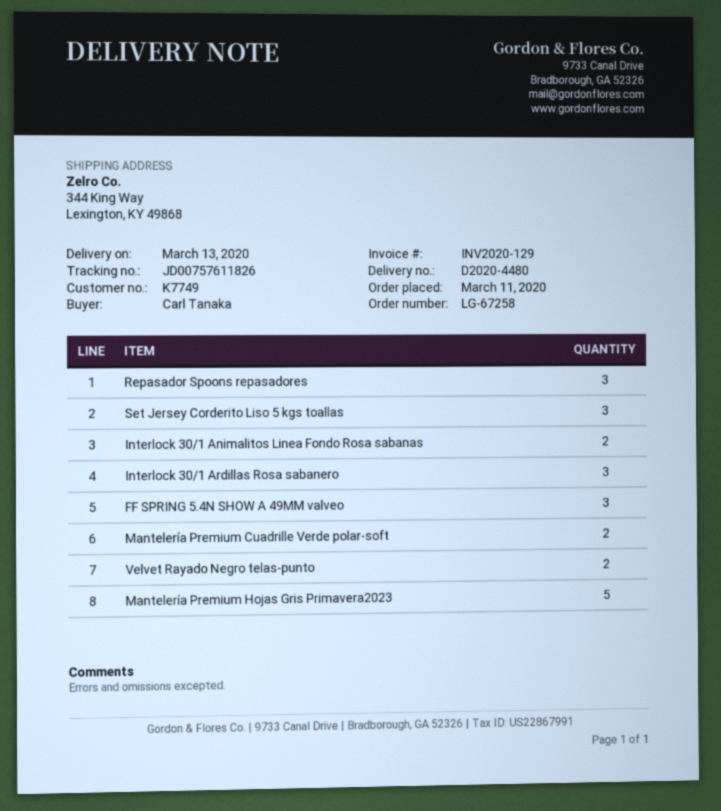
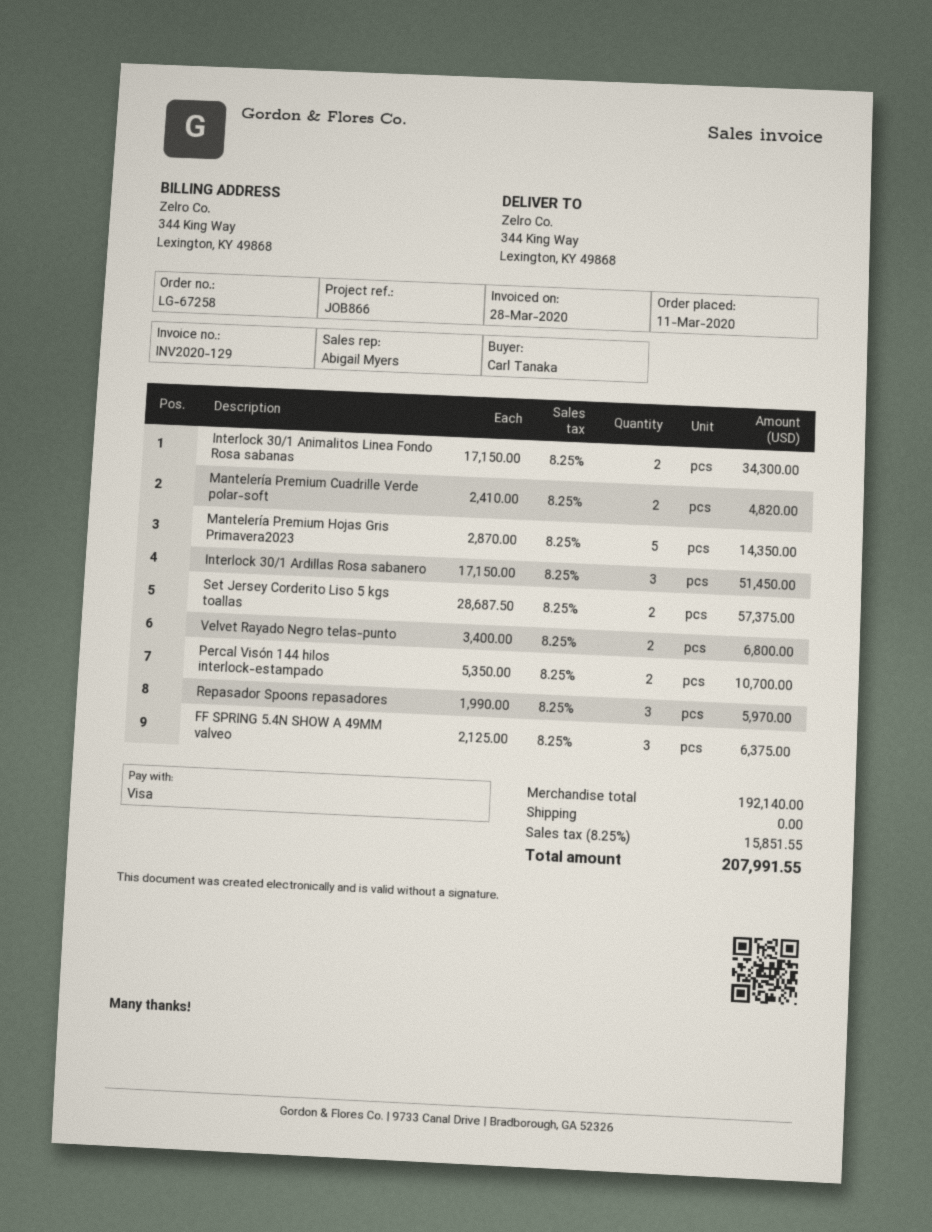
Set Jersey Corderito Liso 5 kgs toallas: 3 -> 2
Percal Visón 144 hilos interlock-estampado: none -> 2

